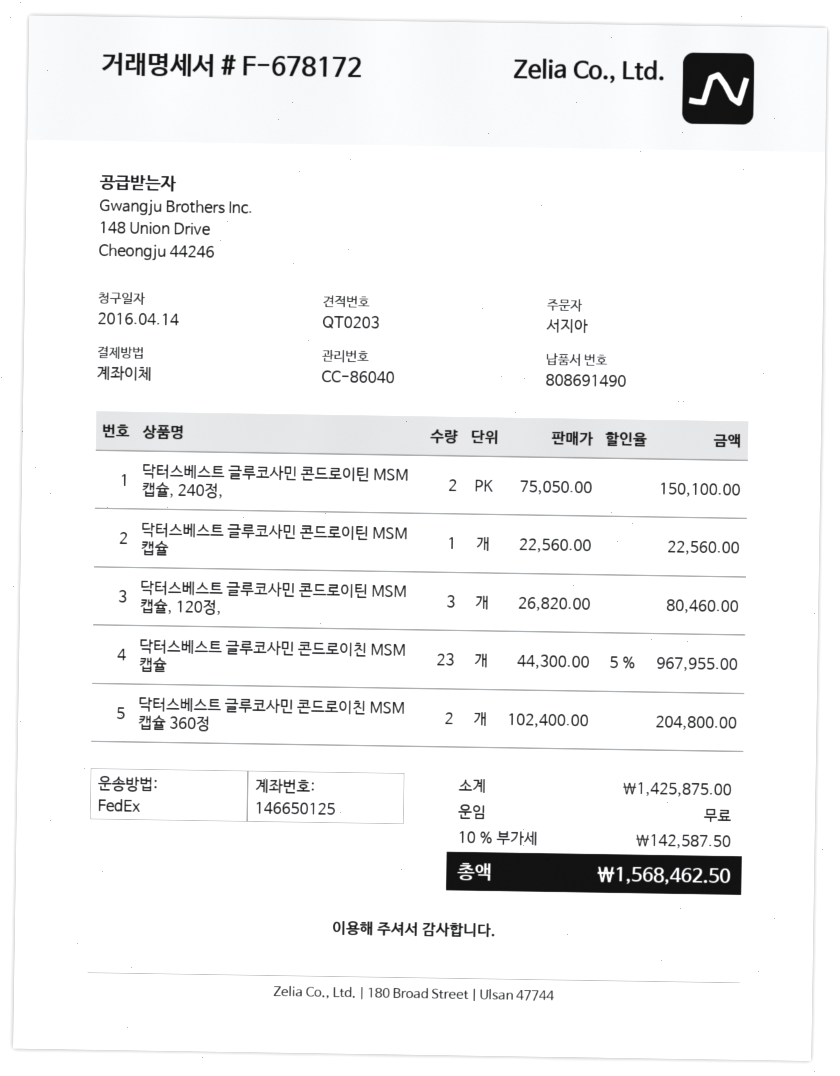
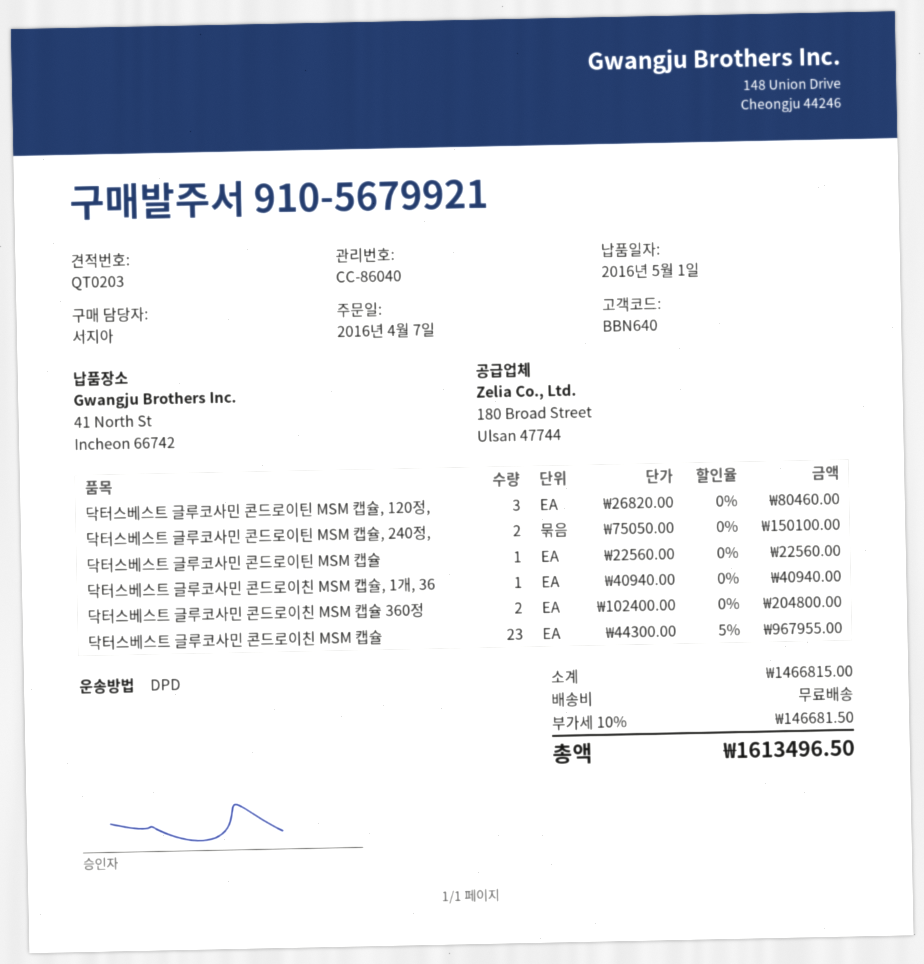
shipping method: FedEx -> DPD
닥터스베스트 글루코사민 콘드로이친 MSM 캡슐, 1개, 36: none -> 1 x 40940.00 = 40940.00
subtotal: 1425875.00 -> 1466815.00
tax: 10% = 142587.50 -> 10% = 146681.50
total: 1568462.50 -> 1613496.50

